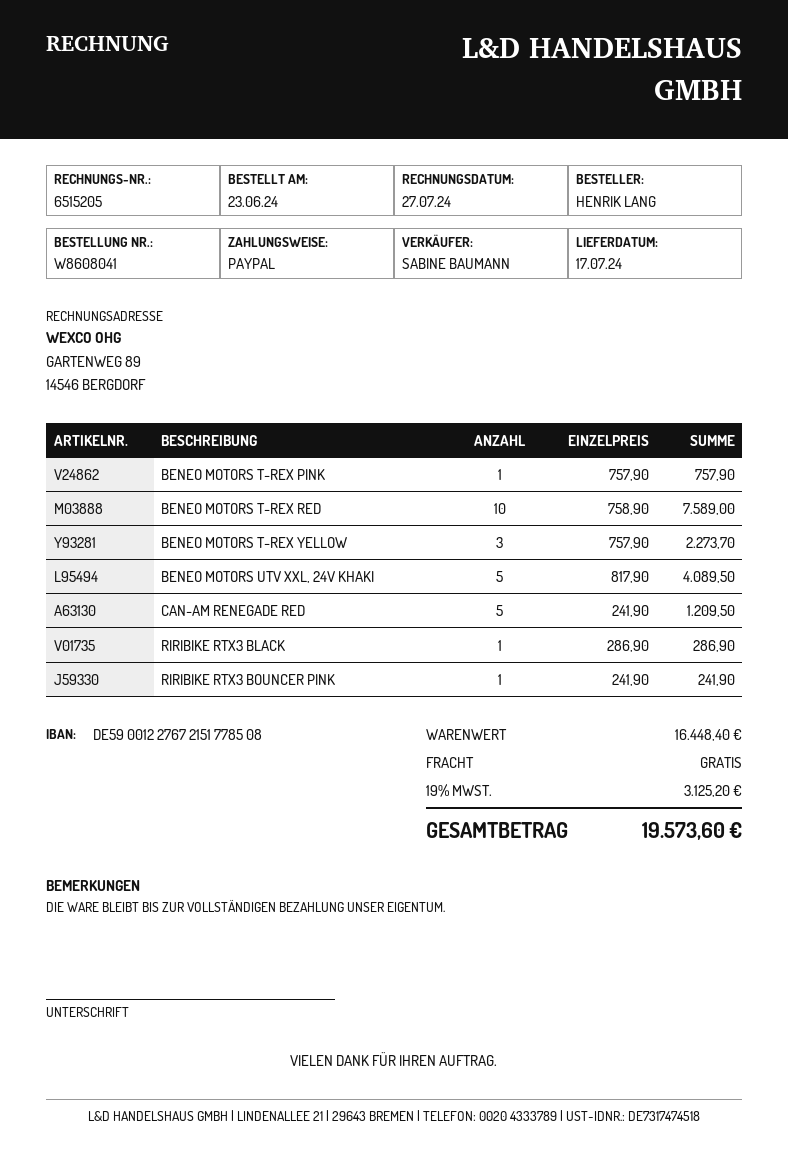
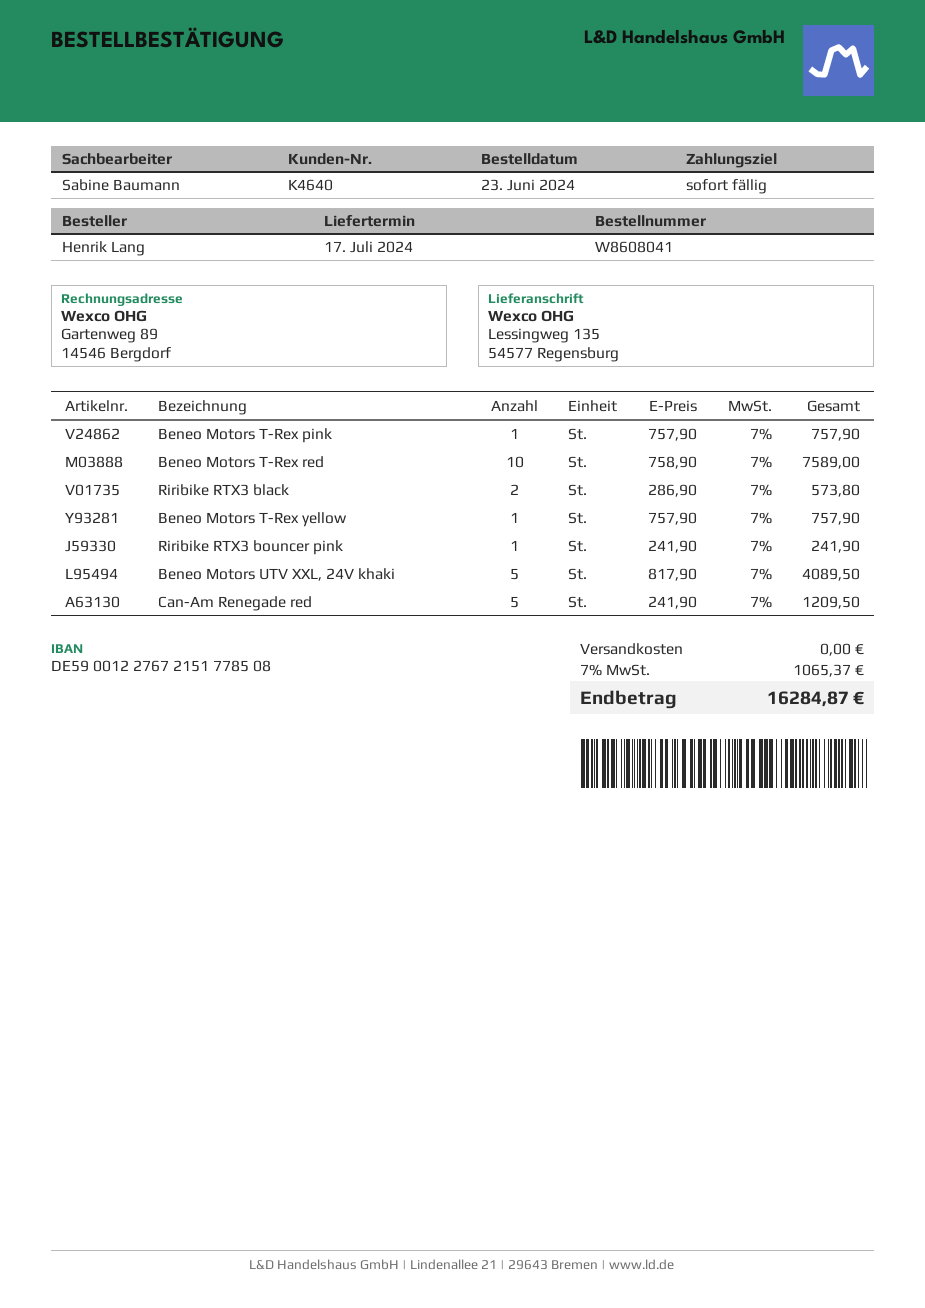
BENEO MOTORS T-REX YELLOW: 3 x 757.90 = 2273.70 -> 1 x 757.90 = 757.90
RIRIBIKE RTX3 BLACK: 1 x 286.90 = 286.90 -> 2 x 286.90 = 573.80
tax: 19% = 3125.20 -> 7% = 1065.37
total: 19573.60 -> 16284.87

